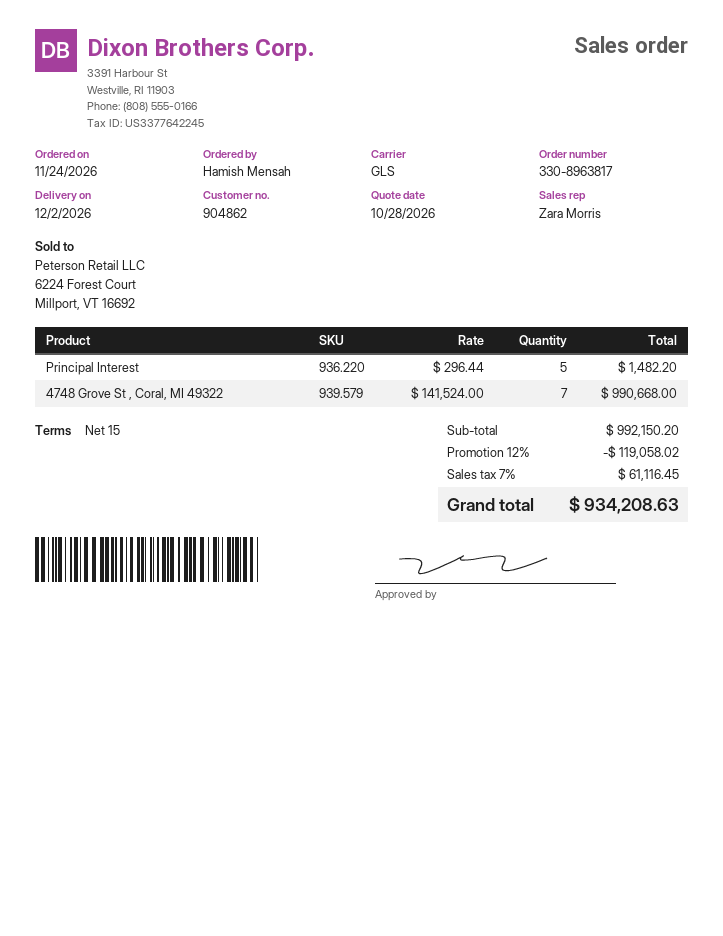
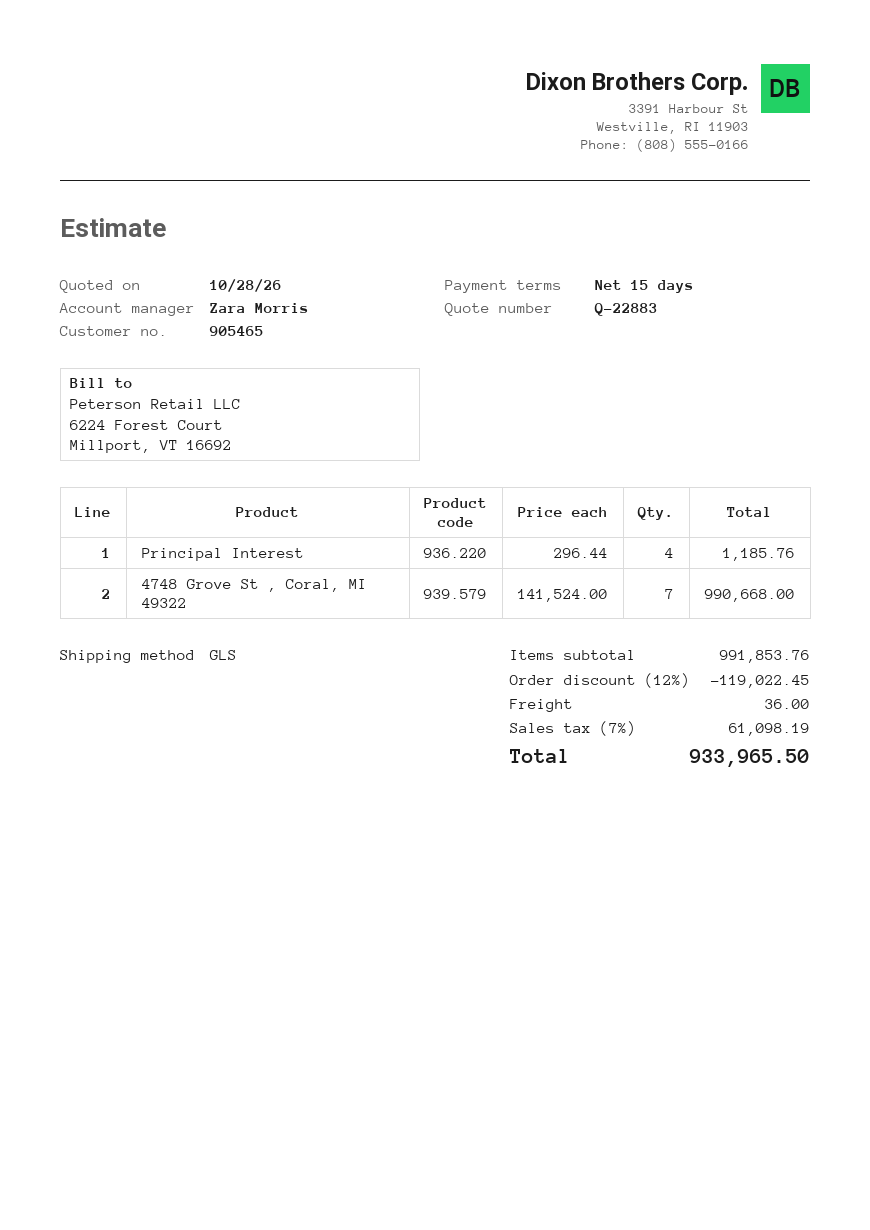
customer number: 904862 -> 905465
Principal Interest: 5 x 296.44 = 1482.20 -> 4 x 296.44 = 1185.76
subtotal: 992150.20 -> 991853.76
discount: 12% = 119058.02 -> 12% = 119022.45
shipping: none -> 36.00
tax: 7% = 61116.45 -> 7% = 61098.19
total: 934208.63 -> 933965.50

